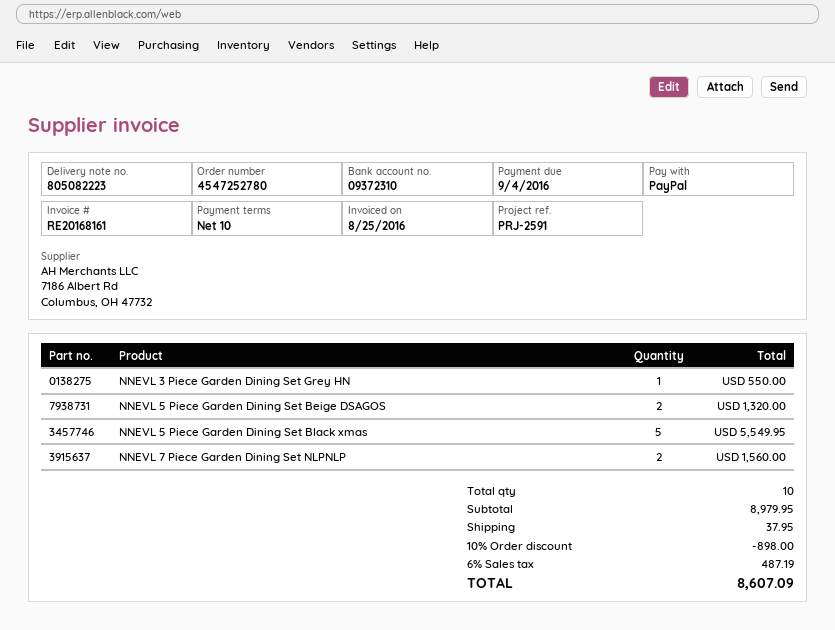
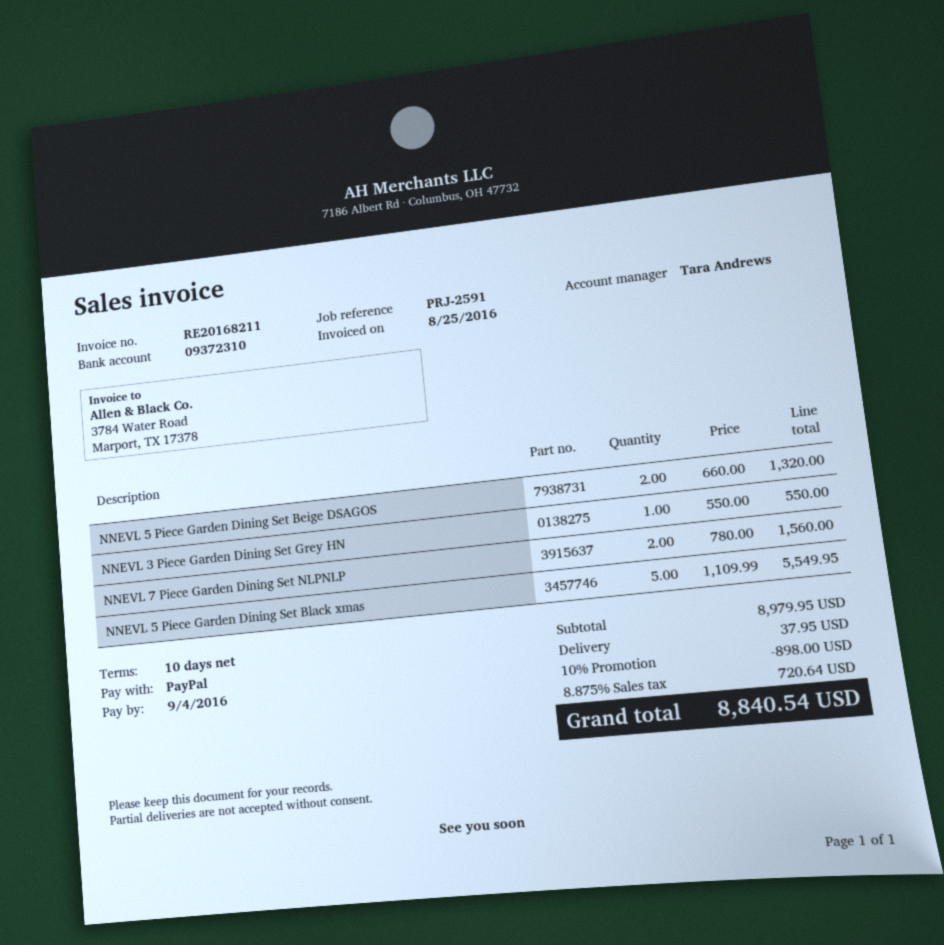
invoice number: RE20168161 -> RE20168211
tax: 6% = 487.19 -> 8.875% = 720.64
total: 8607.09 -> 8840.54

